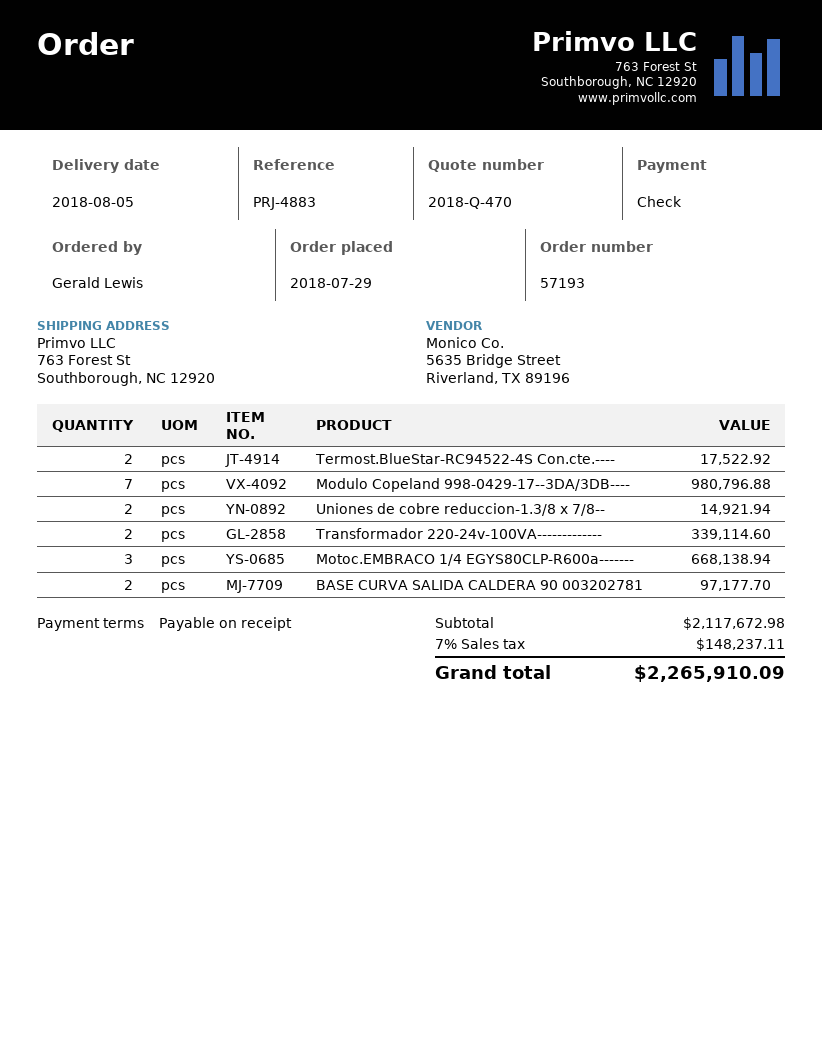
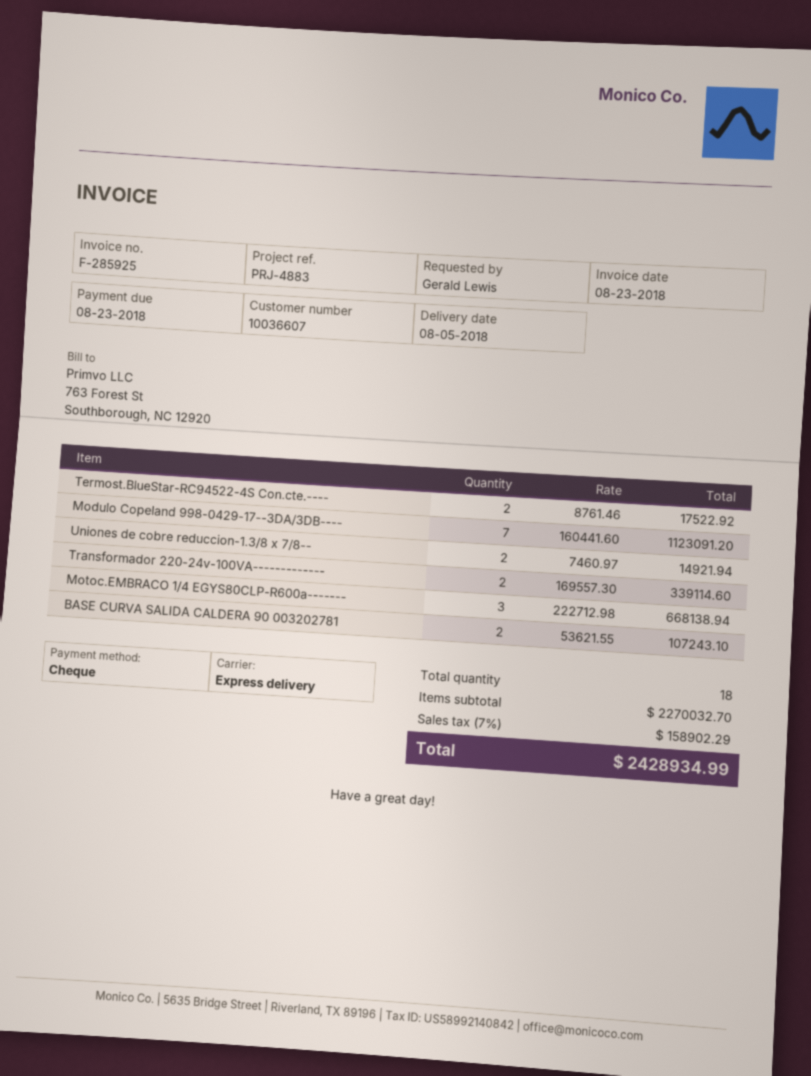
Modulo Copeland 998-0429-17--3DA/3DB----: 7 for 980796.88 -> 7 for 1123091.20
BASE CURVA SALIDA CALDERA 90 003202781: 2 for 97177.70 -> 2 for 107243.10
subtotal: 2117672.98 -> 2270032.70
tax: 7% = 148237.11 -> 7% = 158902.29
total: 2265910.09 -> 2428934.99

